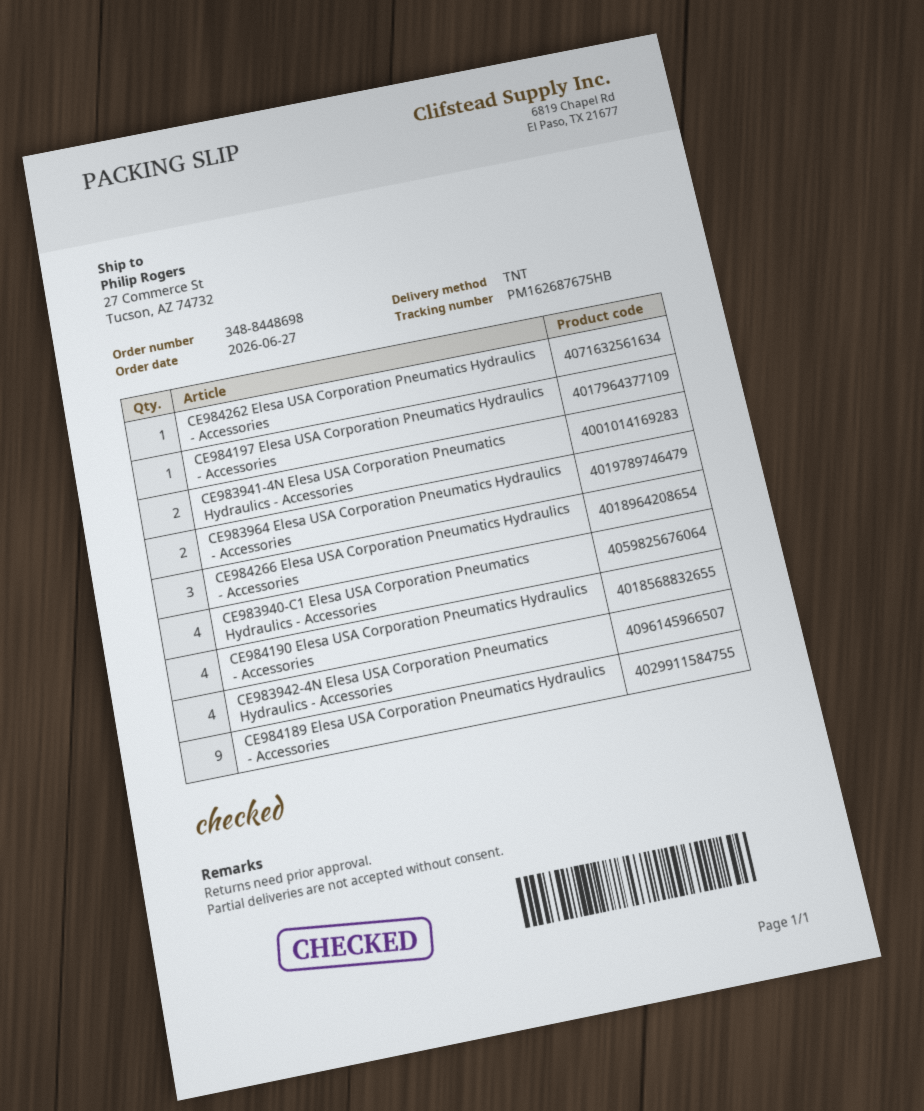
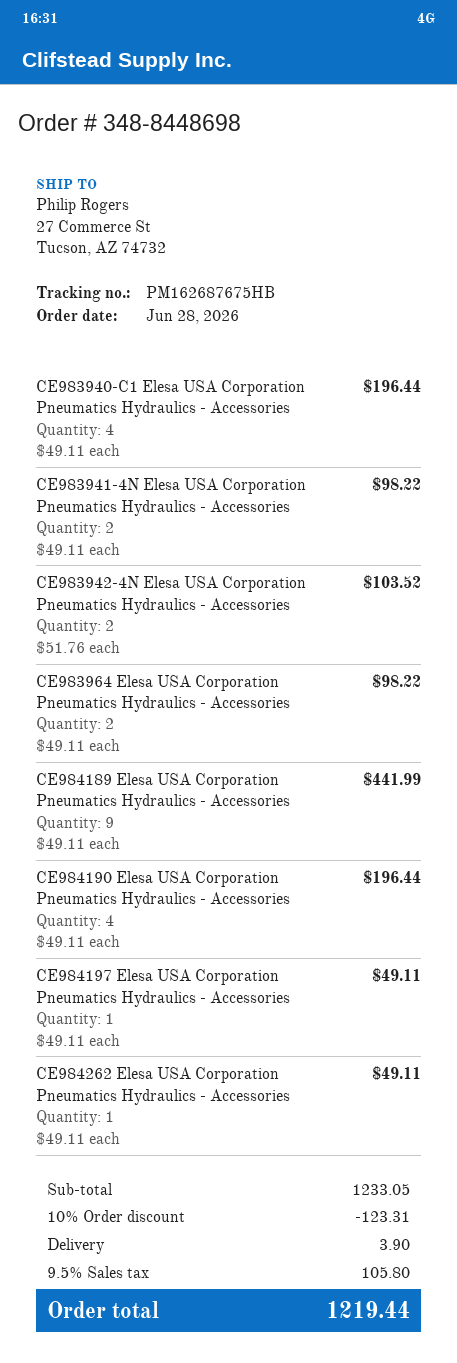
order date: 2026-06-27 -> 2026-06-28
CE984266 Elesa USA Corporation Pneumatics Hydraulics - Accessories: 3 -> none
CE983942-4N Elesa USA Corporation Pneumatics Hydraulics - Accessories: 4 -> 2

